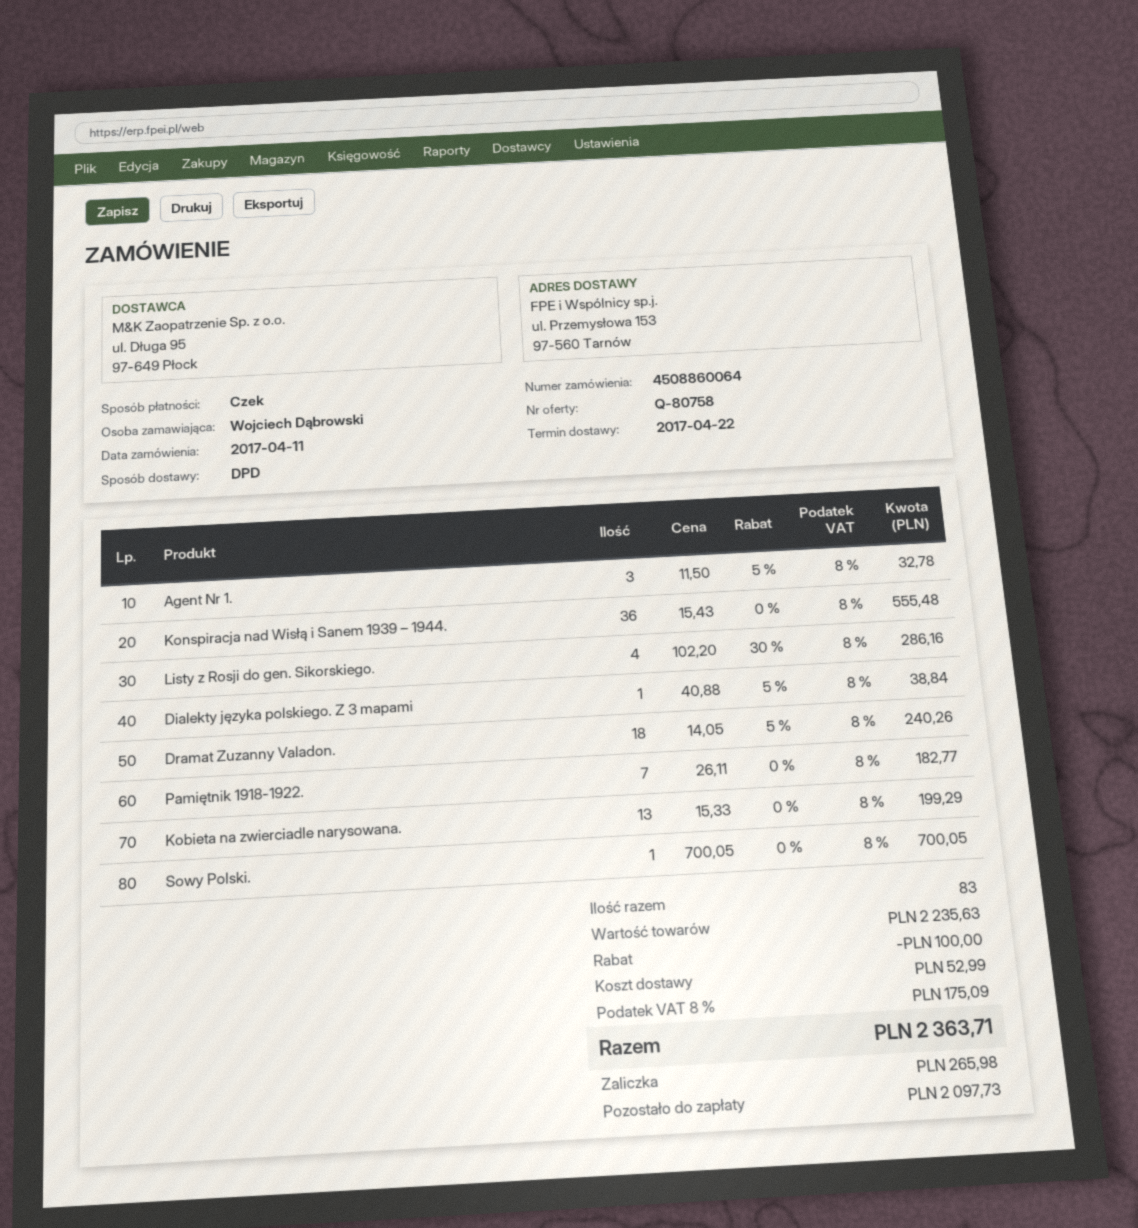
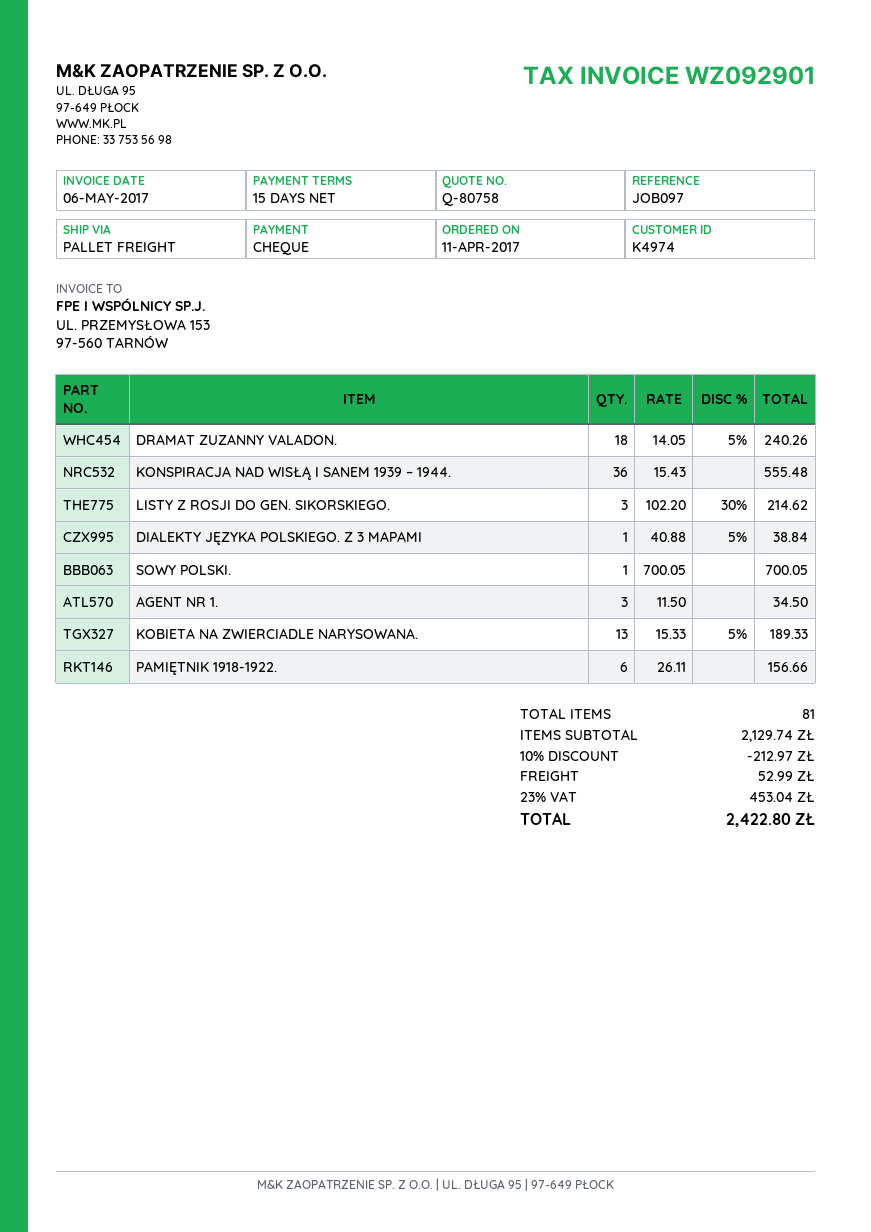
shipping method: DPD -> pallet freight
Agent Nr 1.: 3 x 11.50 - 5% = 32.78 -> 3 x 11.50 = 34.50
Listy z Rosji do gen. Sikorskiego.: 4 x 102.20 - 30% = 286.16 -> 3 x 102.20 - 30% = 214.62
Pamiętnik 1918-1922.: 7 x 26.11 = 182.77 -> 6 x 26.11 = 156.66
Kobieta na zwierciadle narysowana.: 13 x 15.33 = 199.29 -> 13 x 15.33 - 5% = 189.33
total quantity: 83 -> 81
subtotal: 2235.63 -> 2129.74
discount: 100.00 -> 212.97
tax: 8% = 175.09 -> 23% = 453.04
total: 2363.71 -> 2422.80

